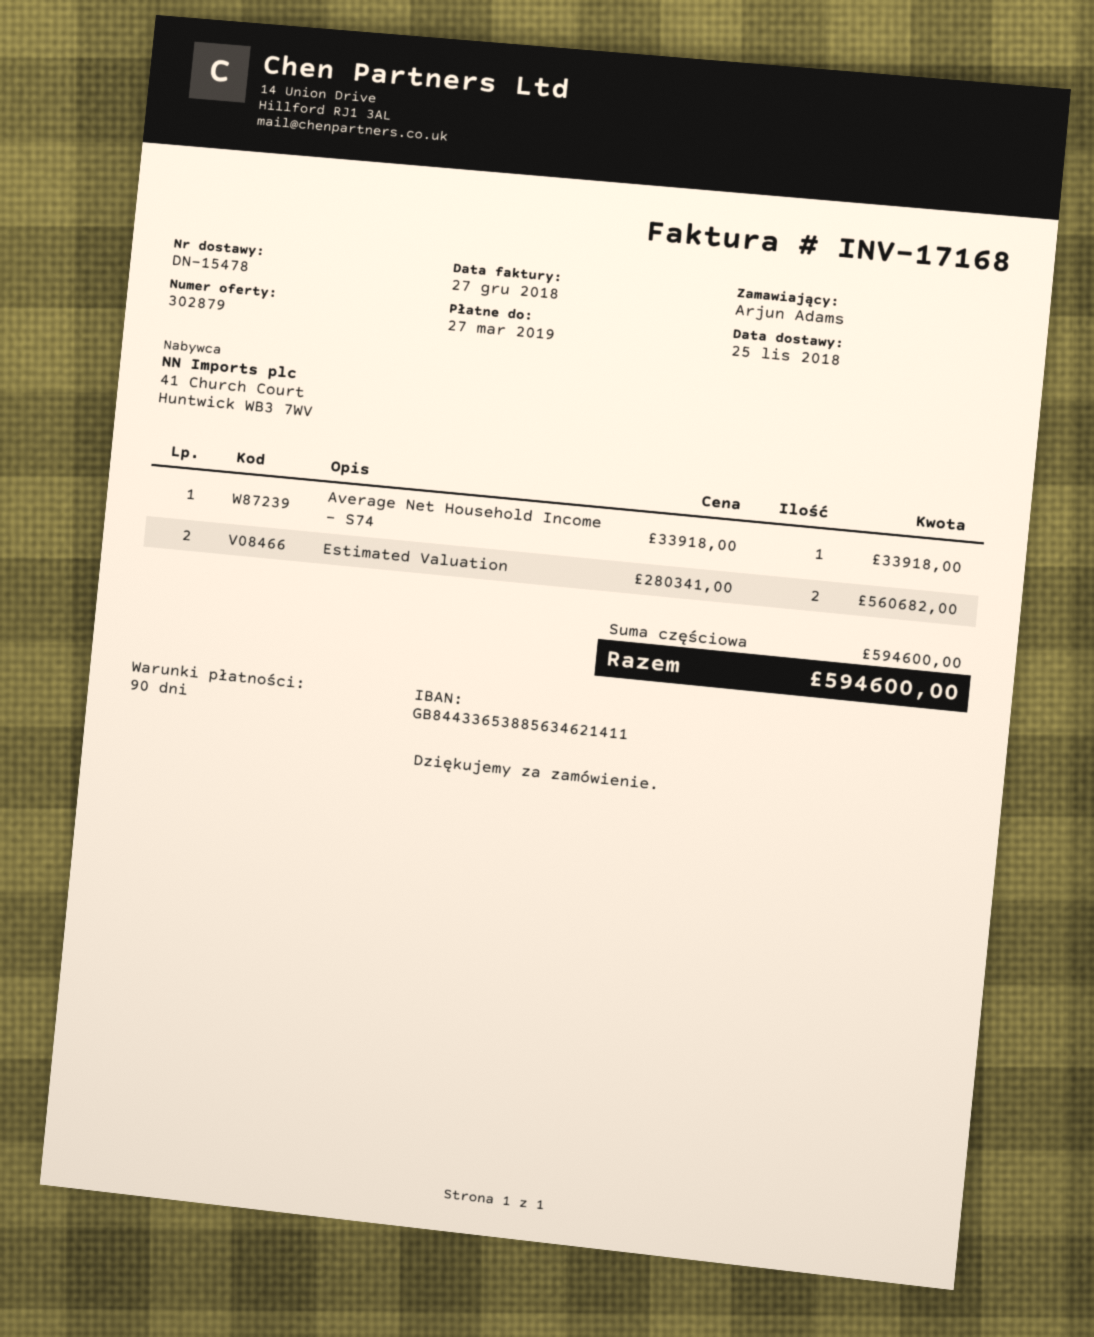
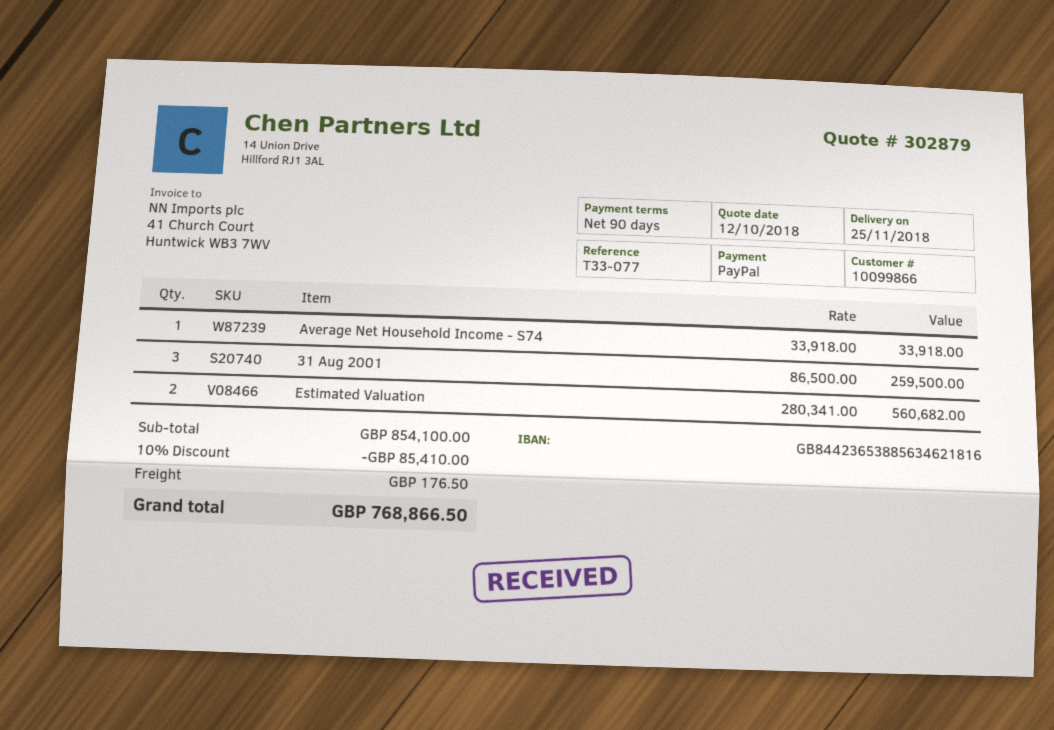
bank account: GB84433653885634621411 -> GB84423653885634621816
31 Aug 2001: none -> 3 x 86500.00 = 259500.00
subtotal: 594600.00 -> 854100.00
discount: none -> 10% = 85410.00
shipping: none -> 176.50
total: 594600.00 -> 768866.50

